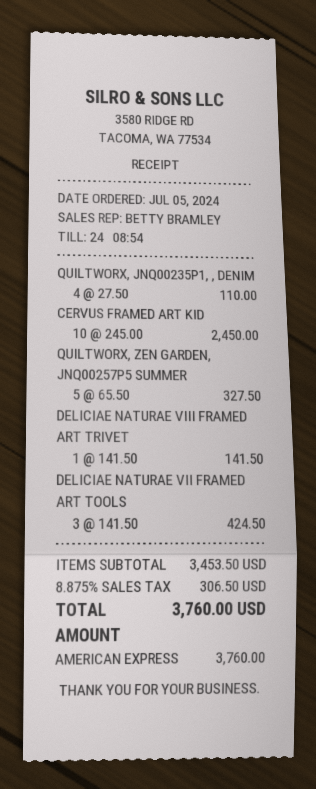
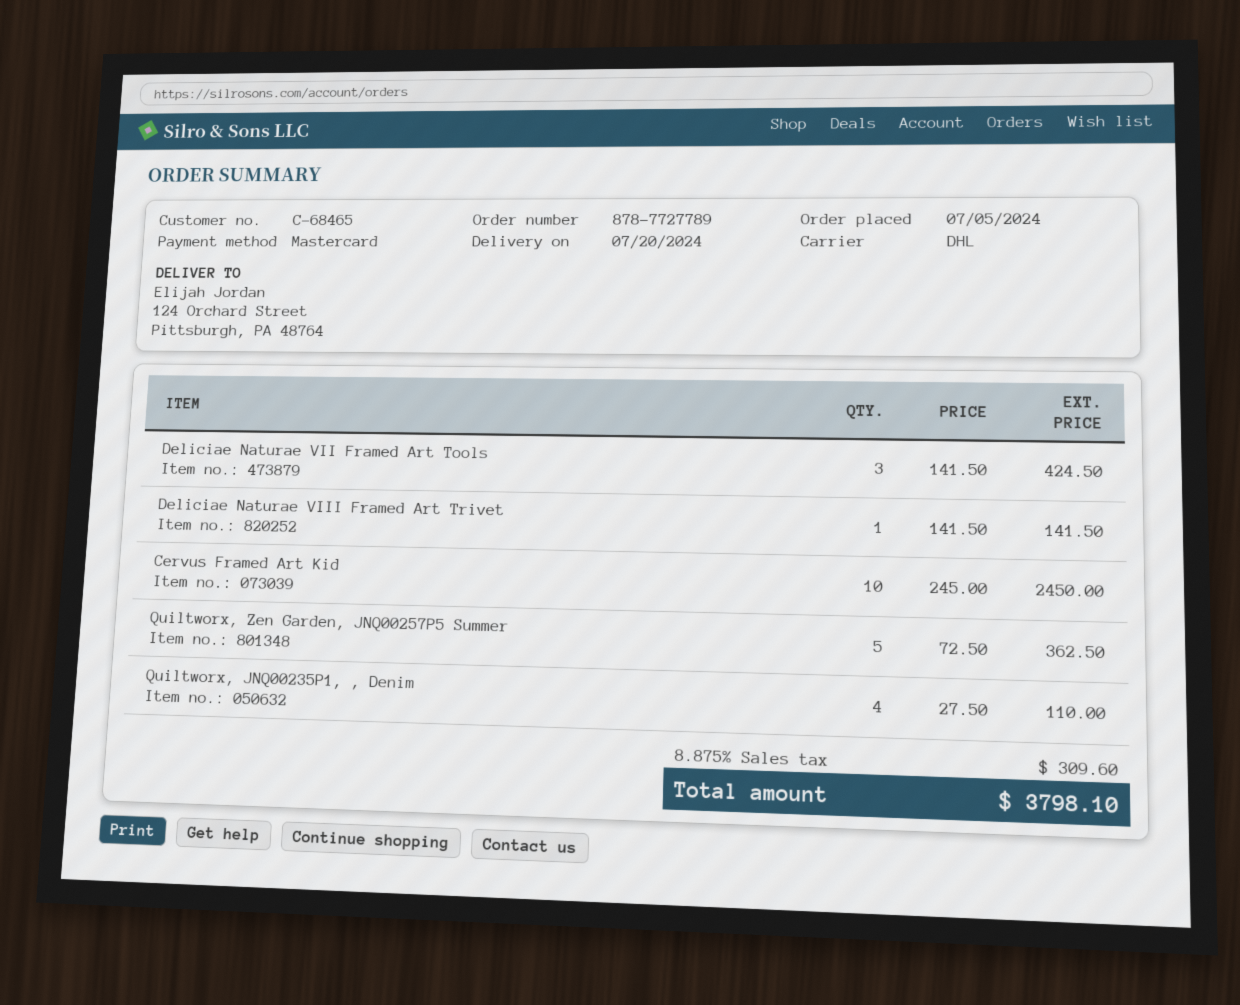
payment method: American Express -> Mastercard
QUILTWORX, ZEN GARDEN, JNQ00257P5 SUMMER: 5 x 65.50 = 327.50 -> 5 x 72.50 = 362.50
tax: 8.875% = 306.50 -> 8.875% = 309.60
total: 3760.00 -> 3798.10

